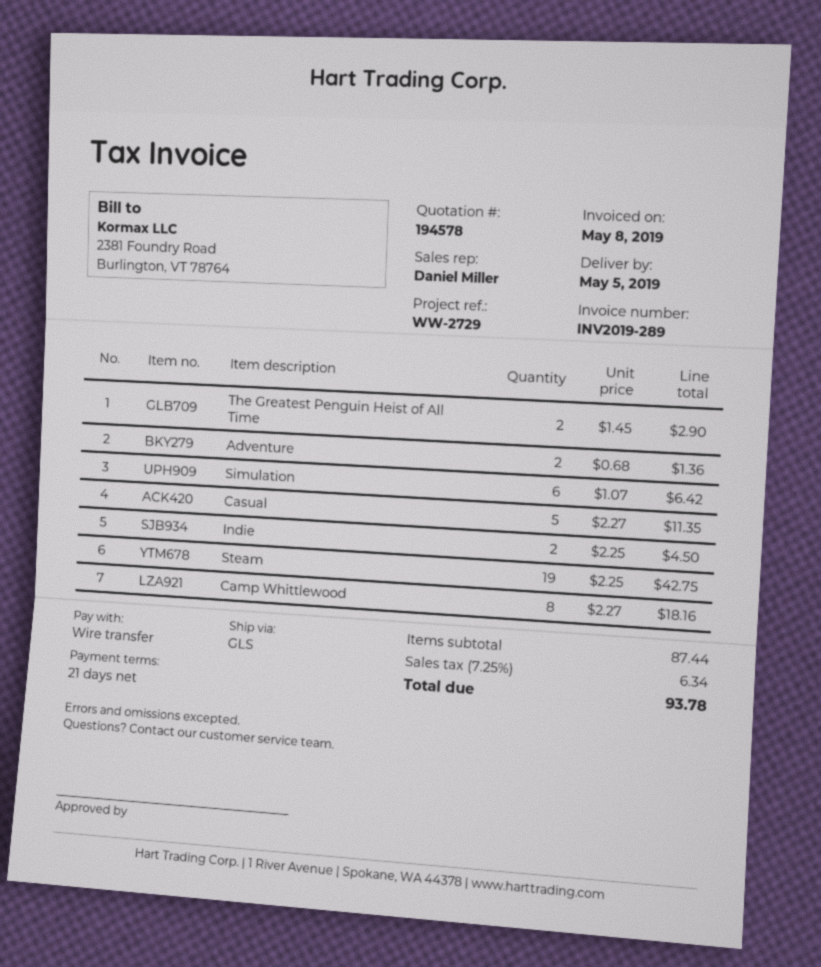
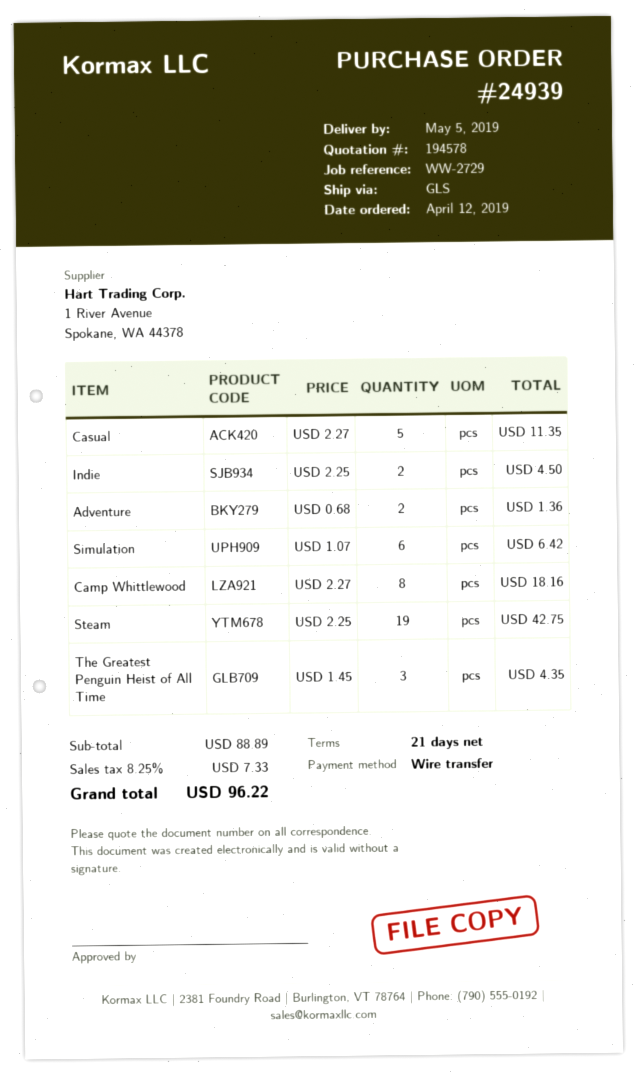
The Greatest Penguin Heist of All Time: 2 x 1.45 = 2.90 -> 3 x 1.45 = 4.35
subtotal: 87.44 -> 88.89
tax: 7.25% = 6.34 -> 8.25% = 7.33
total: 93.78 -> 96.22

